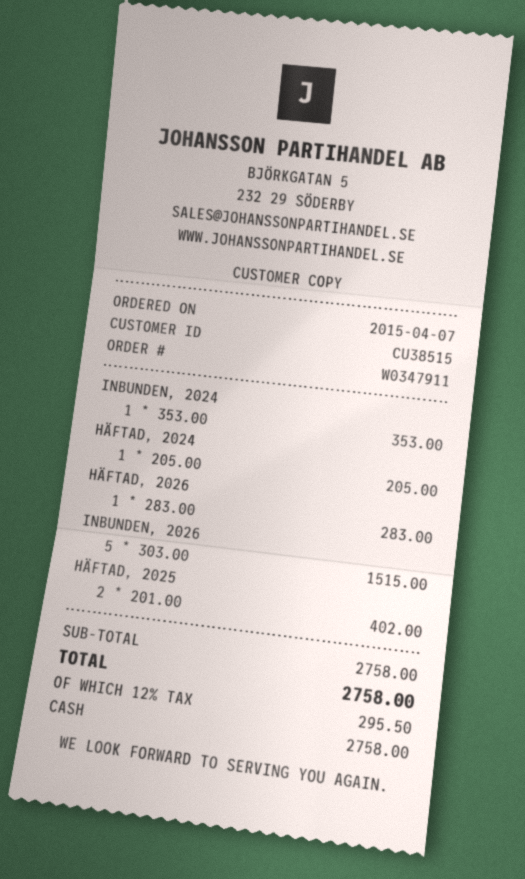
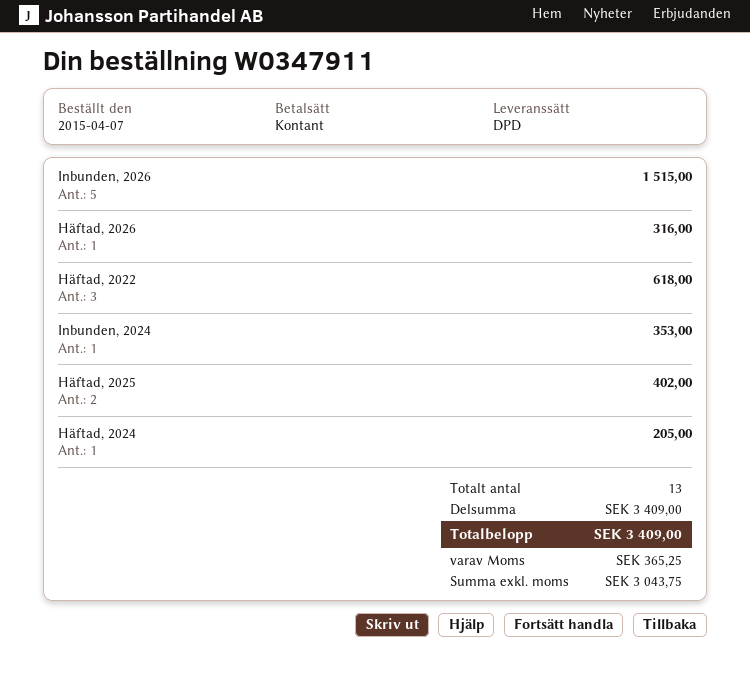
HÄFTAD, 2026: 1 for 283.00 -> 1 for 316.00
Häftad, 2022: none -> 3 for 618.00
subtotal: 2758.00 -> 3409.00
tax: 295.50 -> 365.25
total: 2758.00 -> 3409.00

